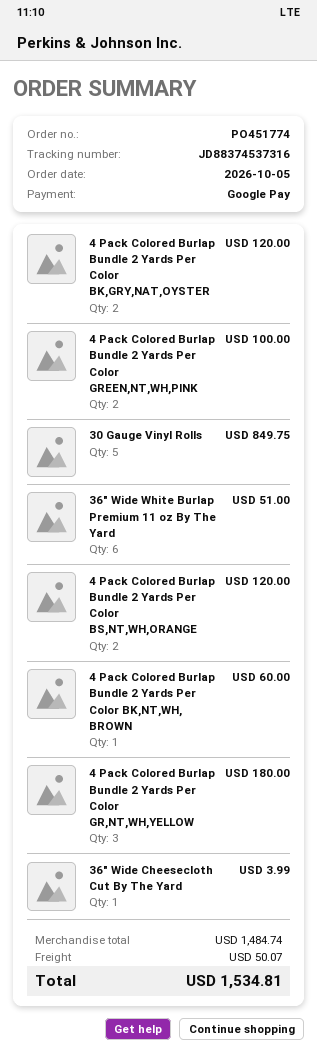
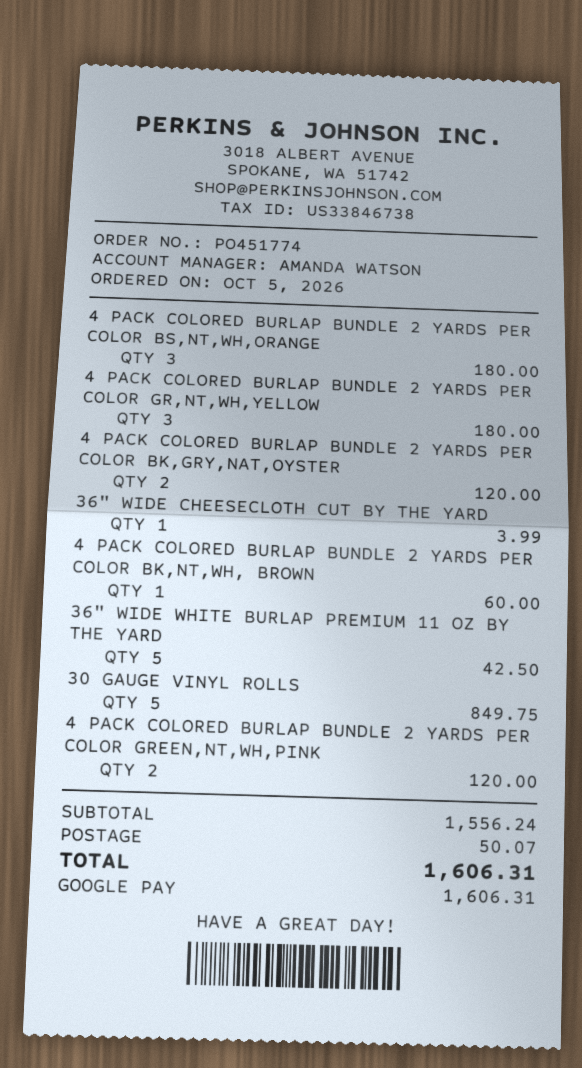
4 Pack Colored Burlap Bundle 2 Yards Per Color GREEN,NT,WH,PINK: 2 for 100.00 -> 2 for 120.00
36" Wide White Burlap Premium 11 oz By The Yard: 6 for 51.00 -> 5 for 42.50
4 Pack Colored Burlap Bundle 2 Yards Per Color BS,NT,WH,ORANGE: 2 for 120.00 -> 3 for 180.00
subtotal: 1484.74 -> 1556.24
total: 1534.81 -> 1606.31

